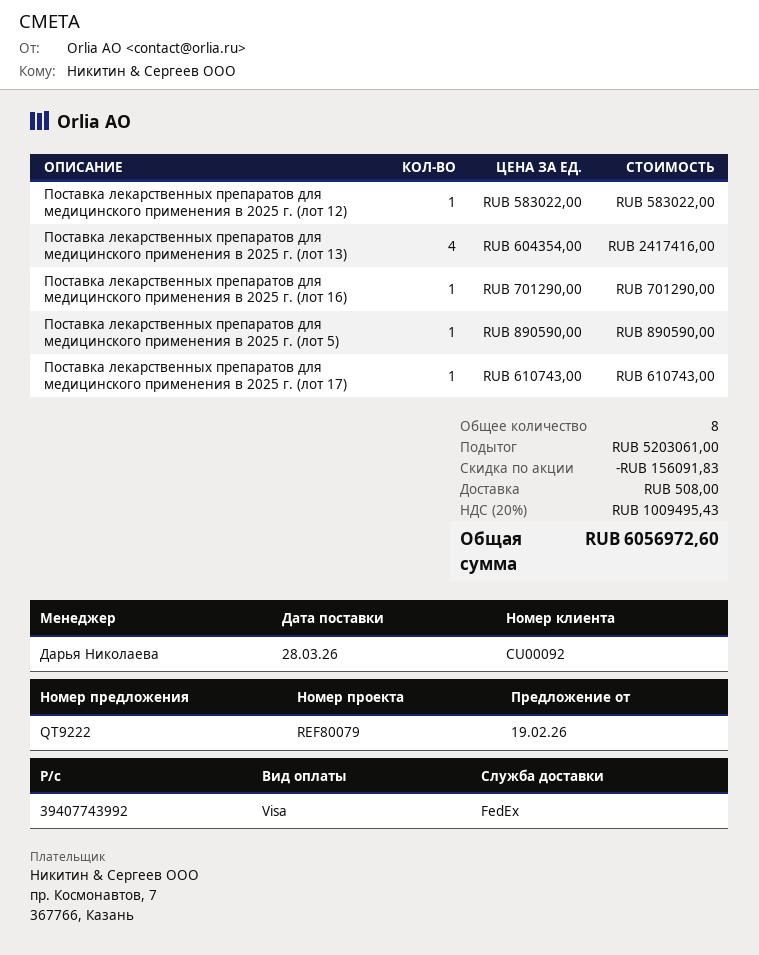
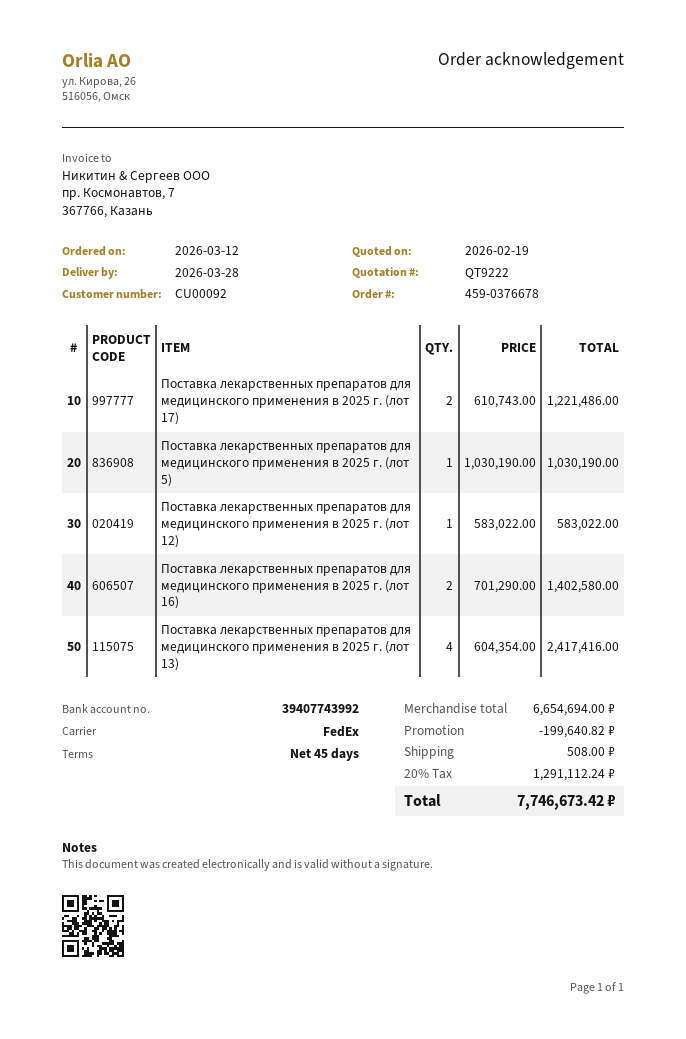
Поставка лекарственных препаратов для медицинского применения в 2025 г. (лот 16): 1 x 701290.00 = 701290.00 -> 2 x 701290.00 = 1402580.00
Поставка лекарственных препаратов для медицинского применения в 2025 г. (лот 5): 1 x 890590.00 = 890590.00 -> 1 x 1030190.00 = 1030190.00
Поставка лекарственных препаратов для медицинского применения в 2025 г. (лот 17): 1 x 610743.00 = 610743.00 -> 2 x 610743.00 = 1221486.00
subtotal: 5203061.00 -> 6654694.00
discount: 156091.83 -> 199640.82
tax: 20% = 1009495.43 -> 20% = 1291112.24
total: 6056972.60 -> 7746673.42

